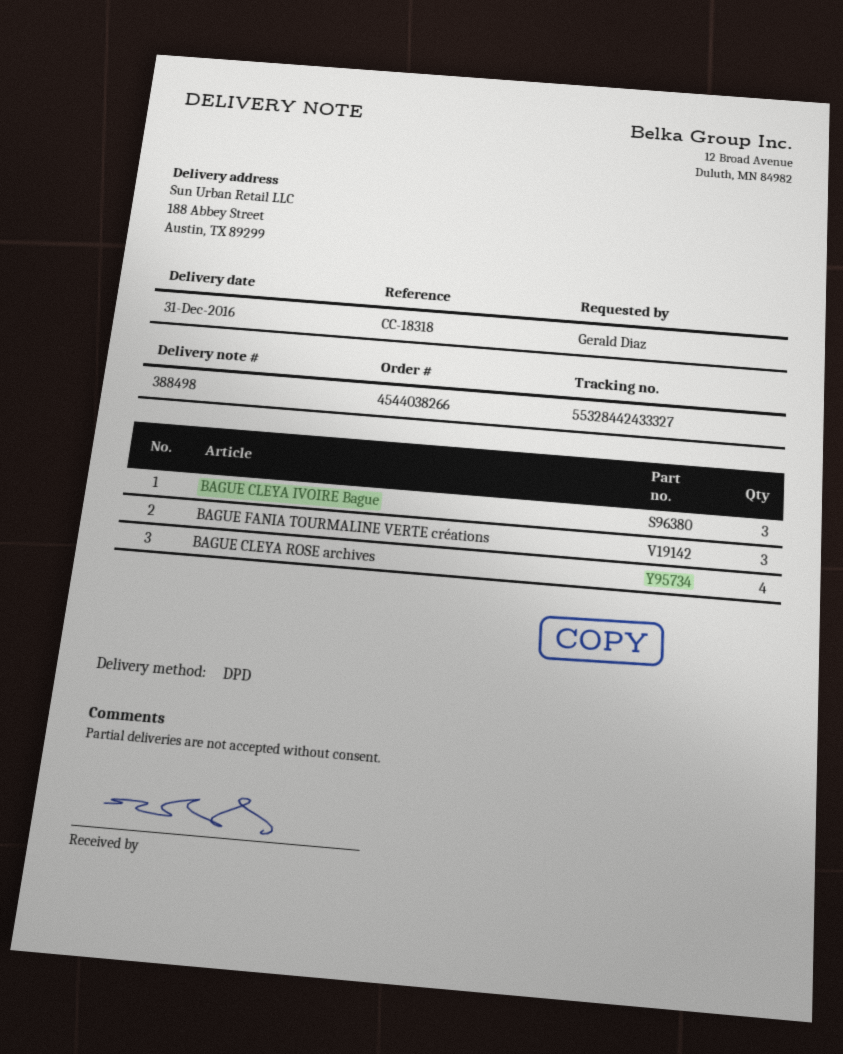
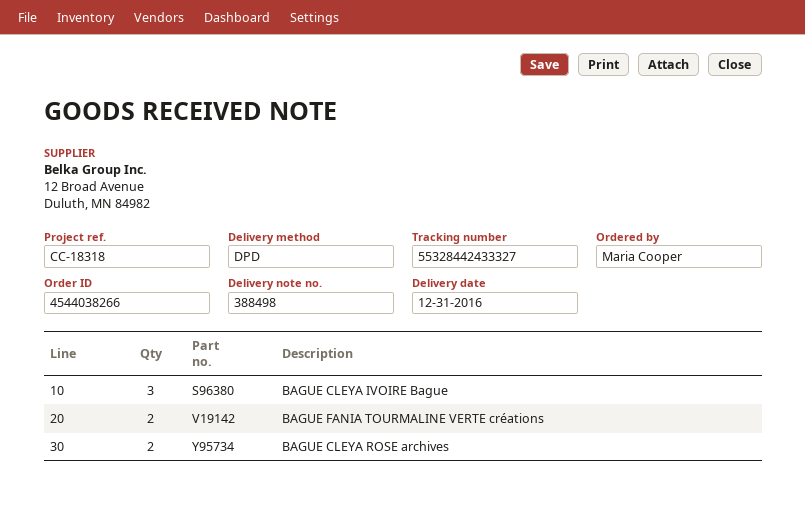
ordered by: Gerald Diaz -> Maria Cooper
BAGUE FANIA TOURMALINE VERTE créations: 3 -> 2
BAGUE CLEYA ROSE archives: 4 -> 2

